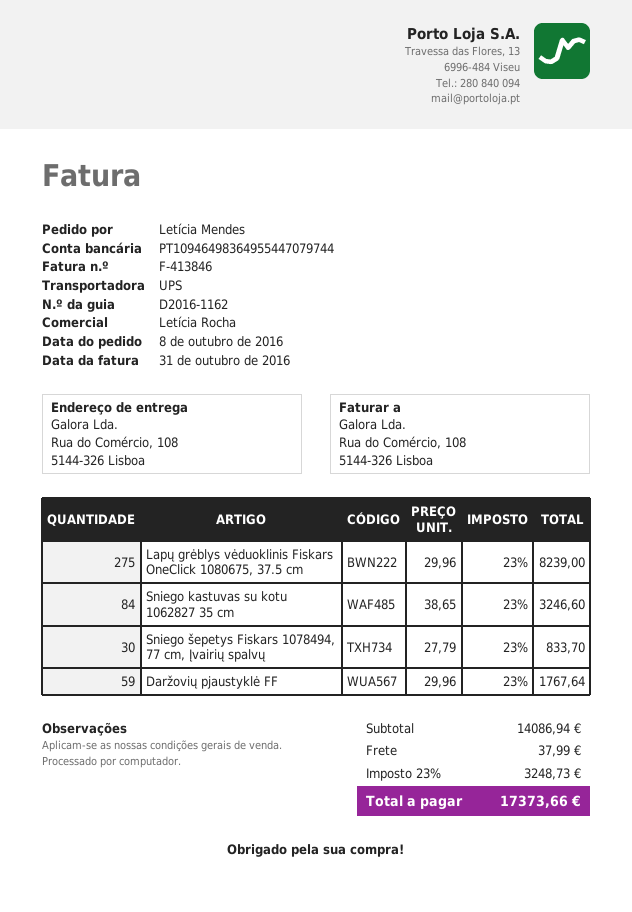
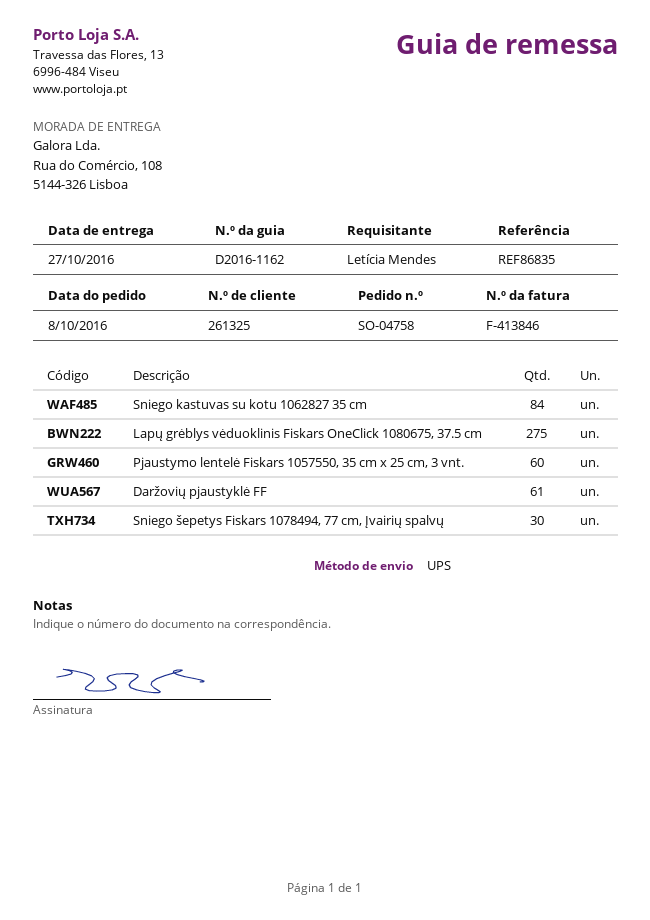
Daržovių pjaustyklė FF: 59 -> 61
Pjaustymo lentelė Fiskars 1057550, 35 cm x 25 cm, 3 vnt.: none -> 60

